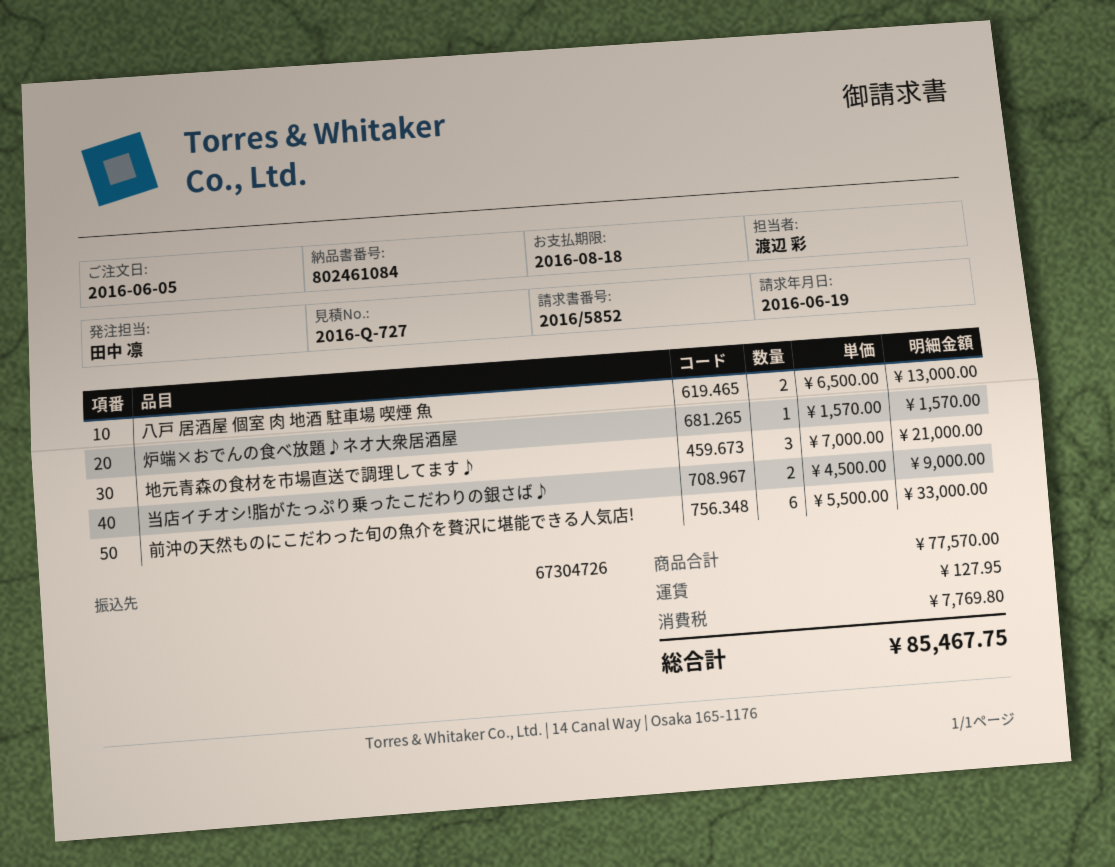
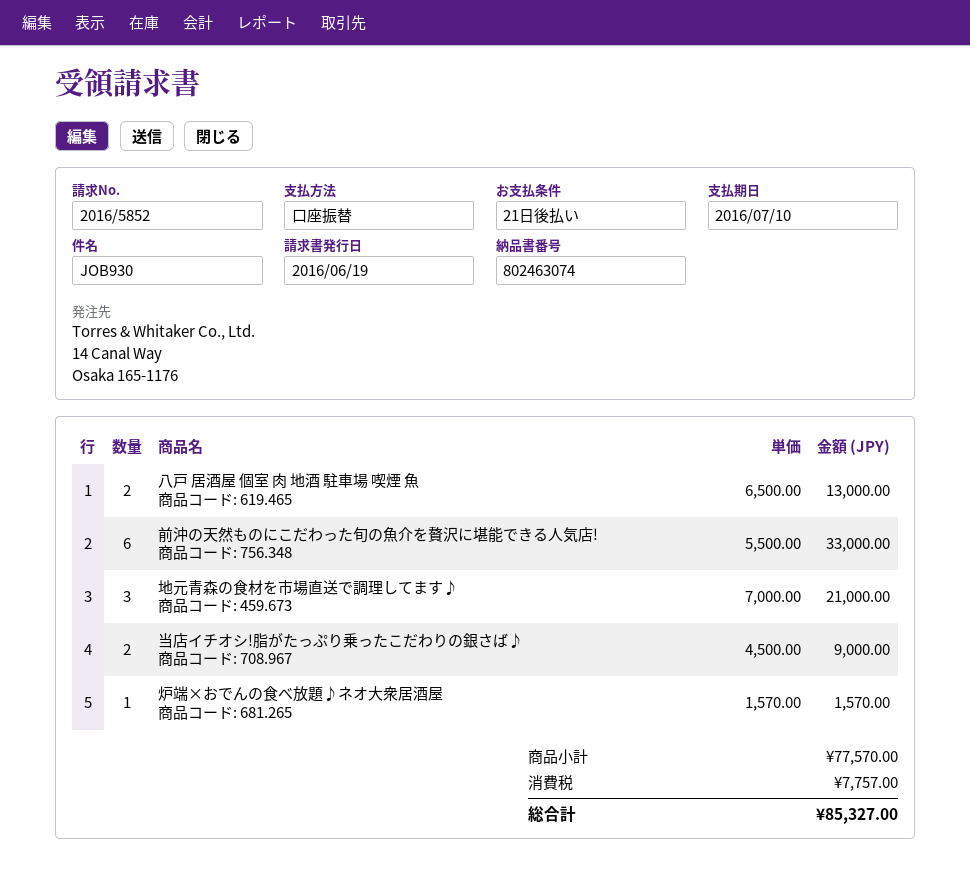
delivery note number: 802461084 -> 802463074
due date: 2016-08-18 -> 2016-07-10
shipping: 127.95 -> none
tax: 7769.80 -> 7757.00
total: 85467.75 -> 85327.00

